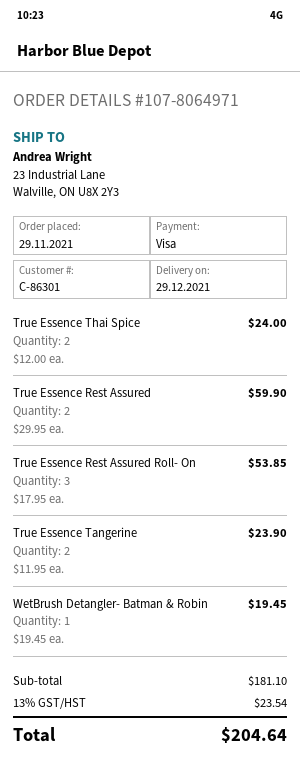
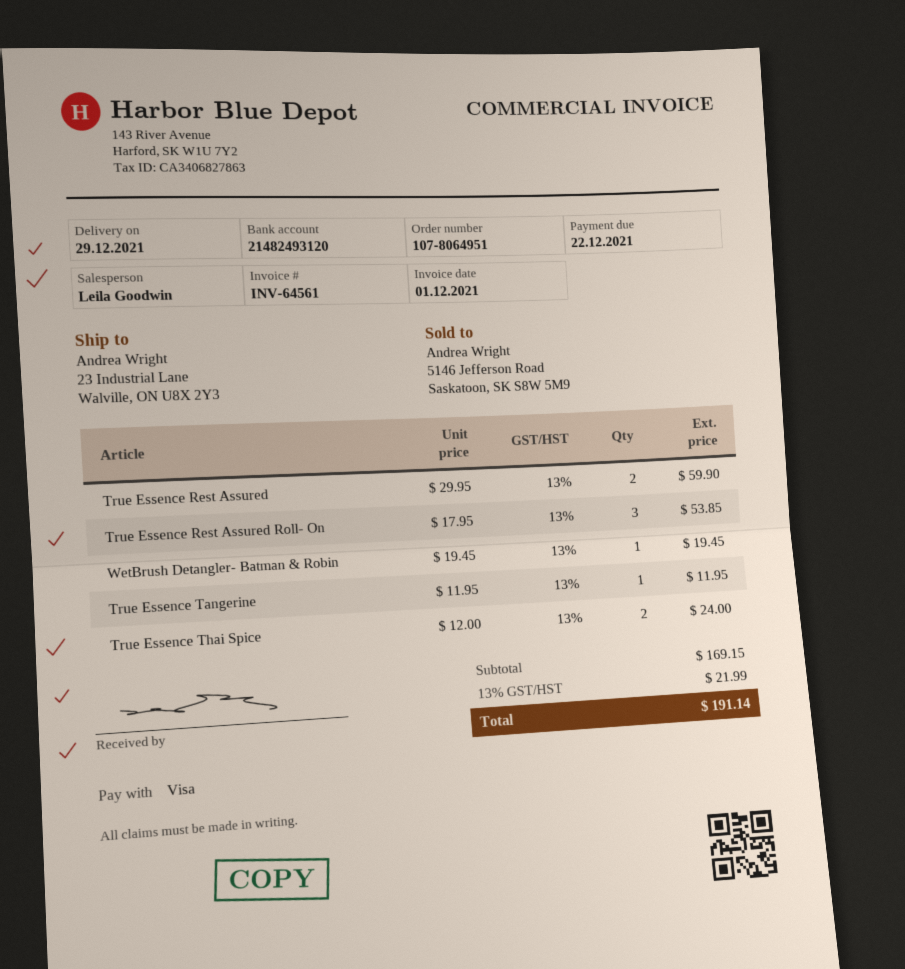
order number: 107-8064971 -> 107-8064951
True Essence Tangerine: 2 x 11.95 = 23.90 -> 1 x 11.95 = 11.95
subtotal: 181.10 -> 169.15
tax: 13% = 23.54 -> 13% = 21.99
total: 204.64 -> 191.14

